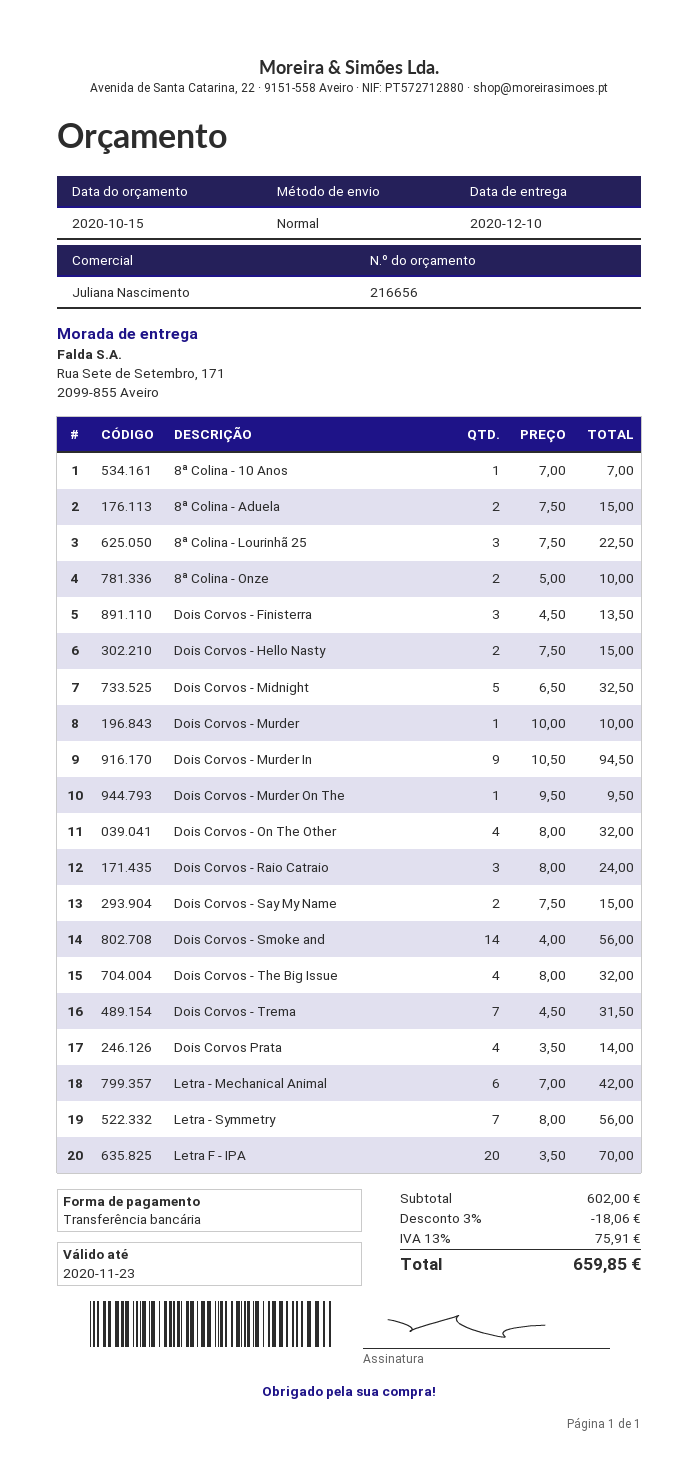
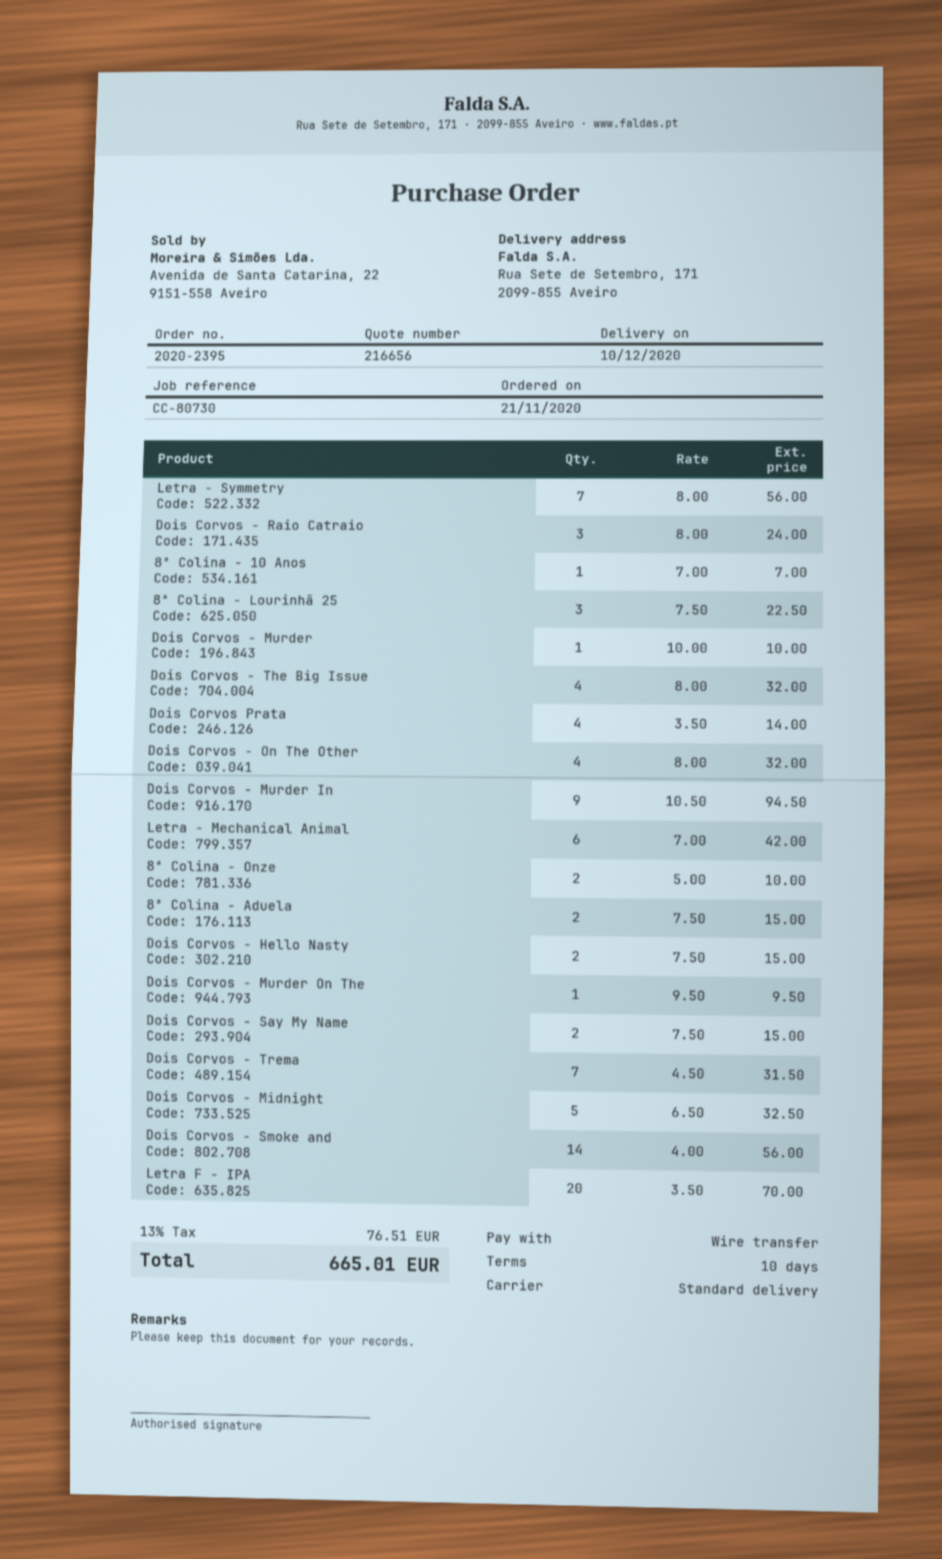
Dois Corvos - Finisterra: 3 x 4.50 = 13.50 -> none
discount: 3% = 18.06 -> none
tax: 13% = 75.91 -> 13% = 76.51
total: 659.85 -> 665.01

